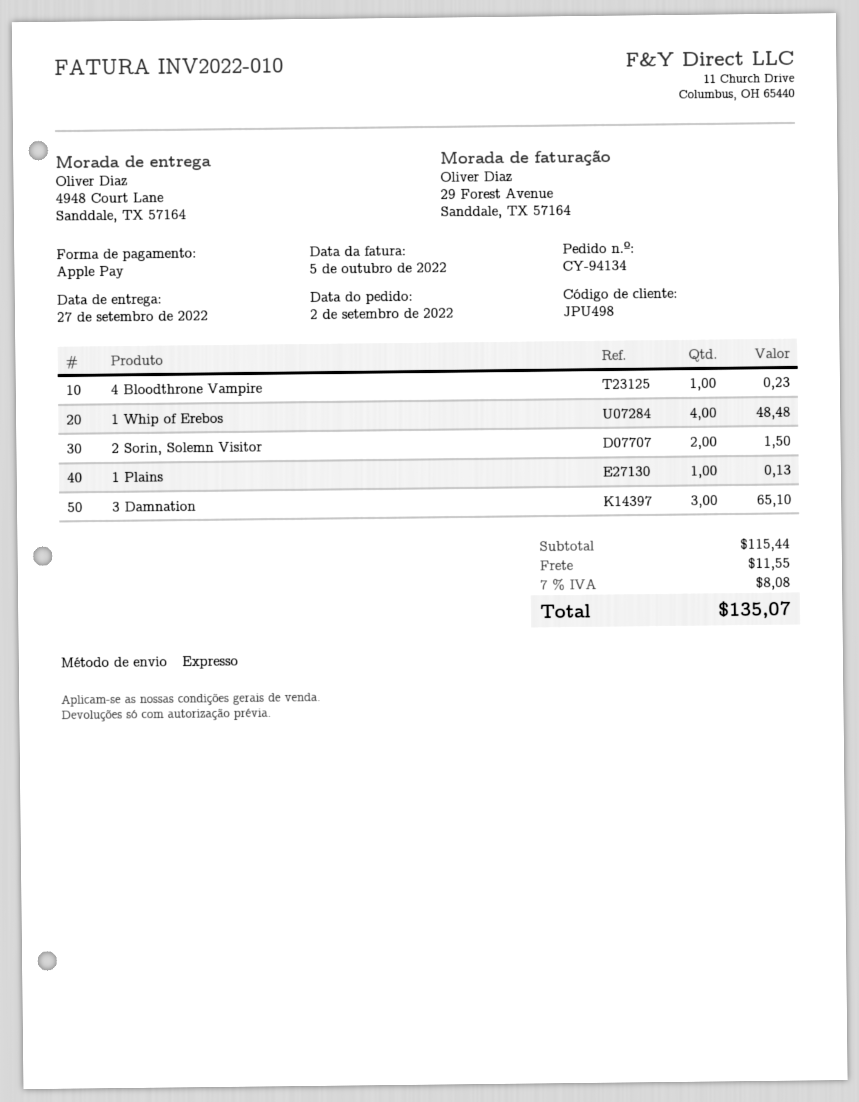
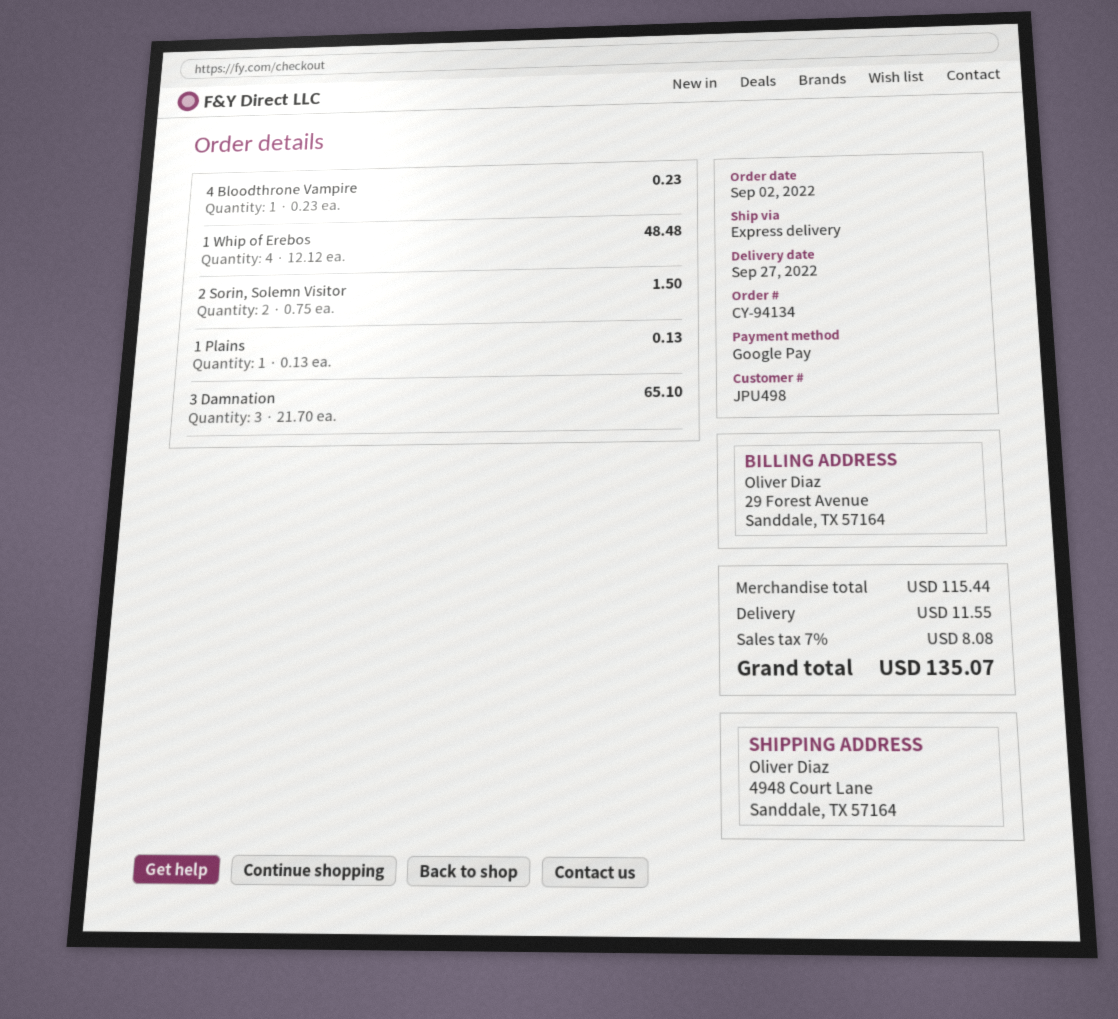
payment method: Apple Pay -> Google Pay

